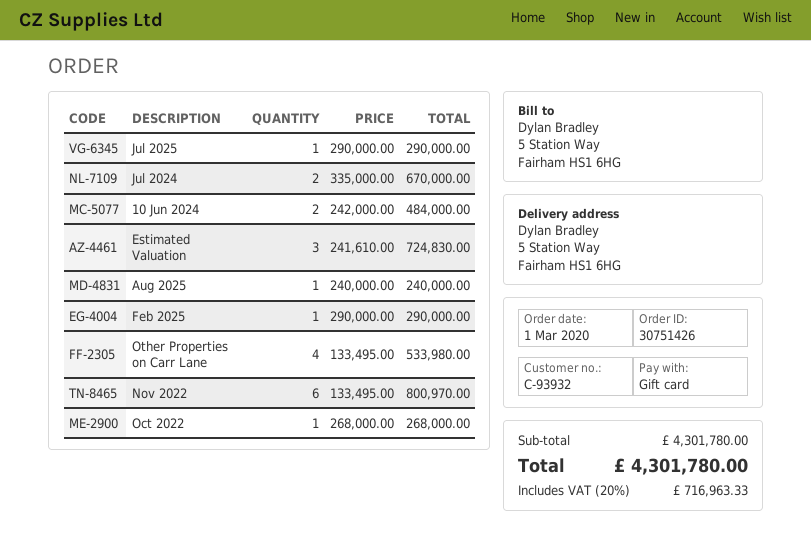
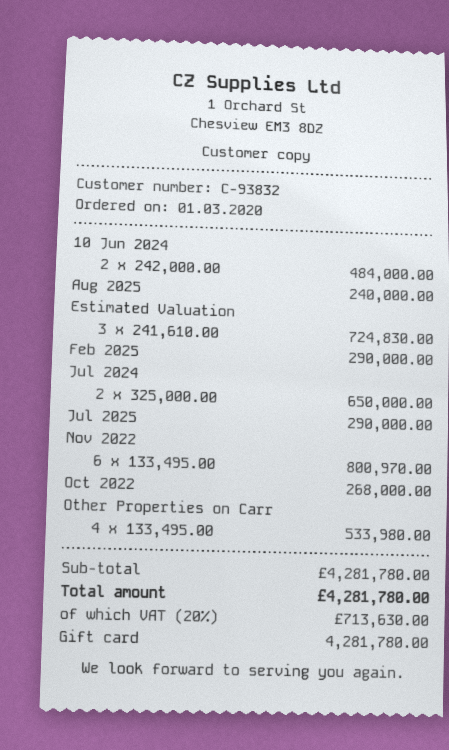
customer number: C-93932 -> C-93832
Jul 2024: 2 x 335000.00 = 670000.00 -> 2 x 325000.00 = 650000.00
subtotal: 4301780.00 -> 4281780.00
tax: 20% = 716963.33 -> 20% = 713630.00
total: 4301780.00 -> 4281780.00

